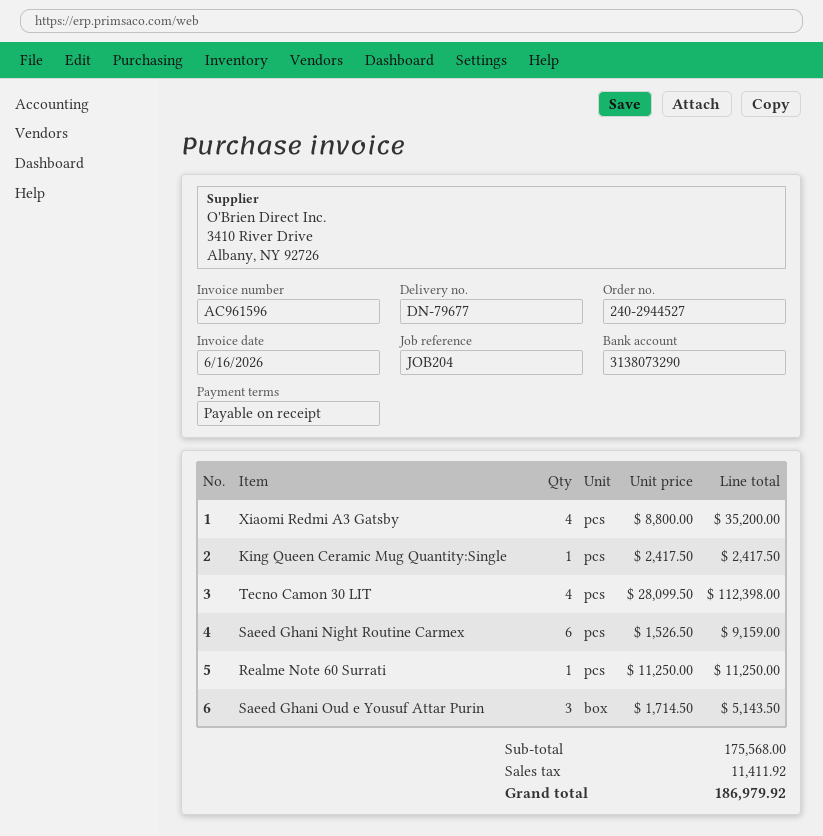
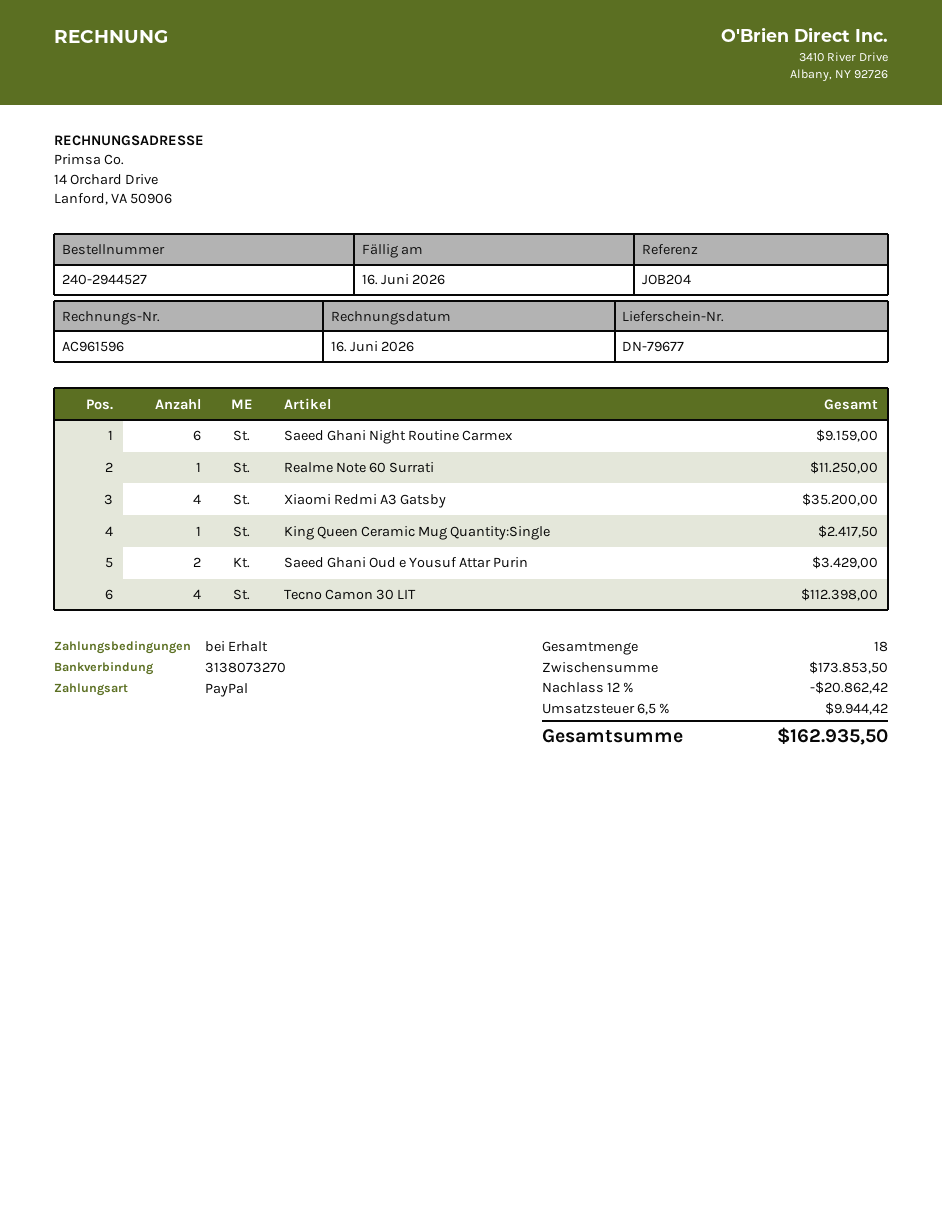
bank account: 3138073290 -> 3138073270
Saeed Ghani Oud e Yousuf Attar Purin: 3 for 5143.50 -> 2 for 3429.00
subtotal: 175568.00 -> 173853.50
discount: none -> 12% = 20862.42
tax: 11411.92 -> 9944.42
total: 186979.92 -> 162935.50

